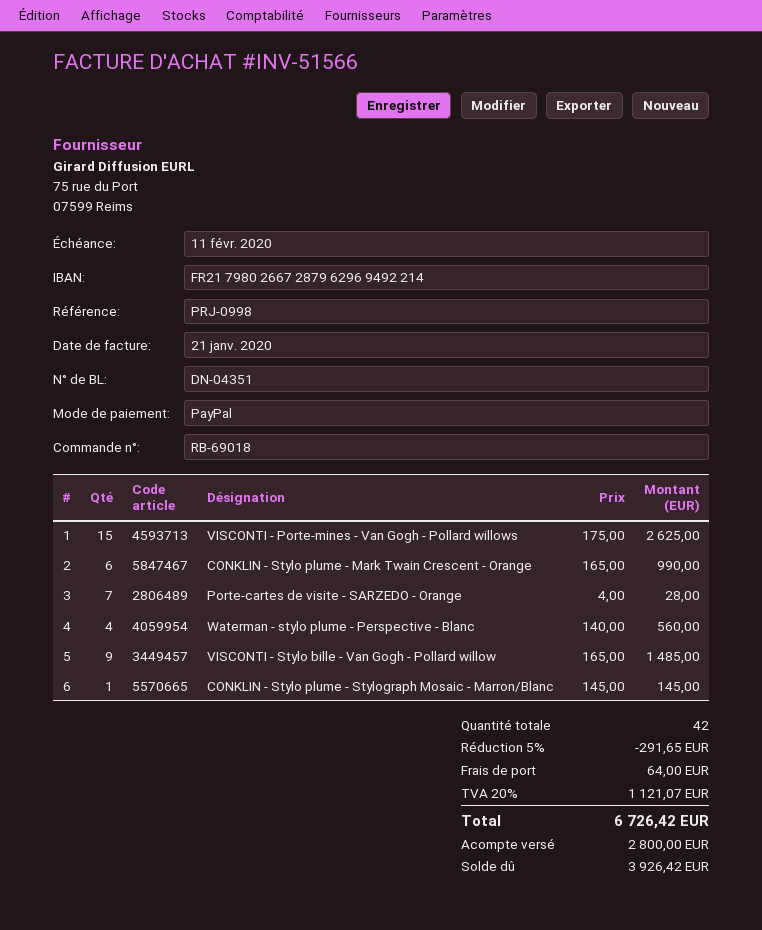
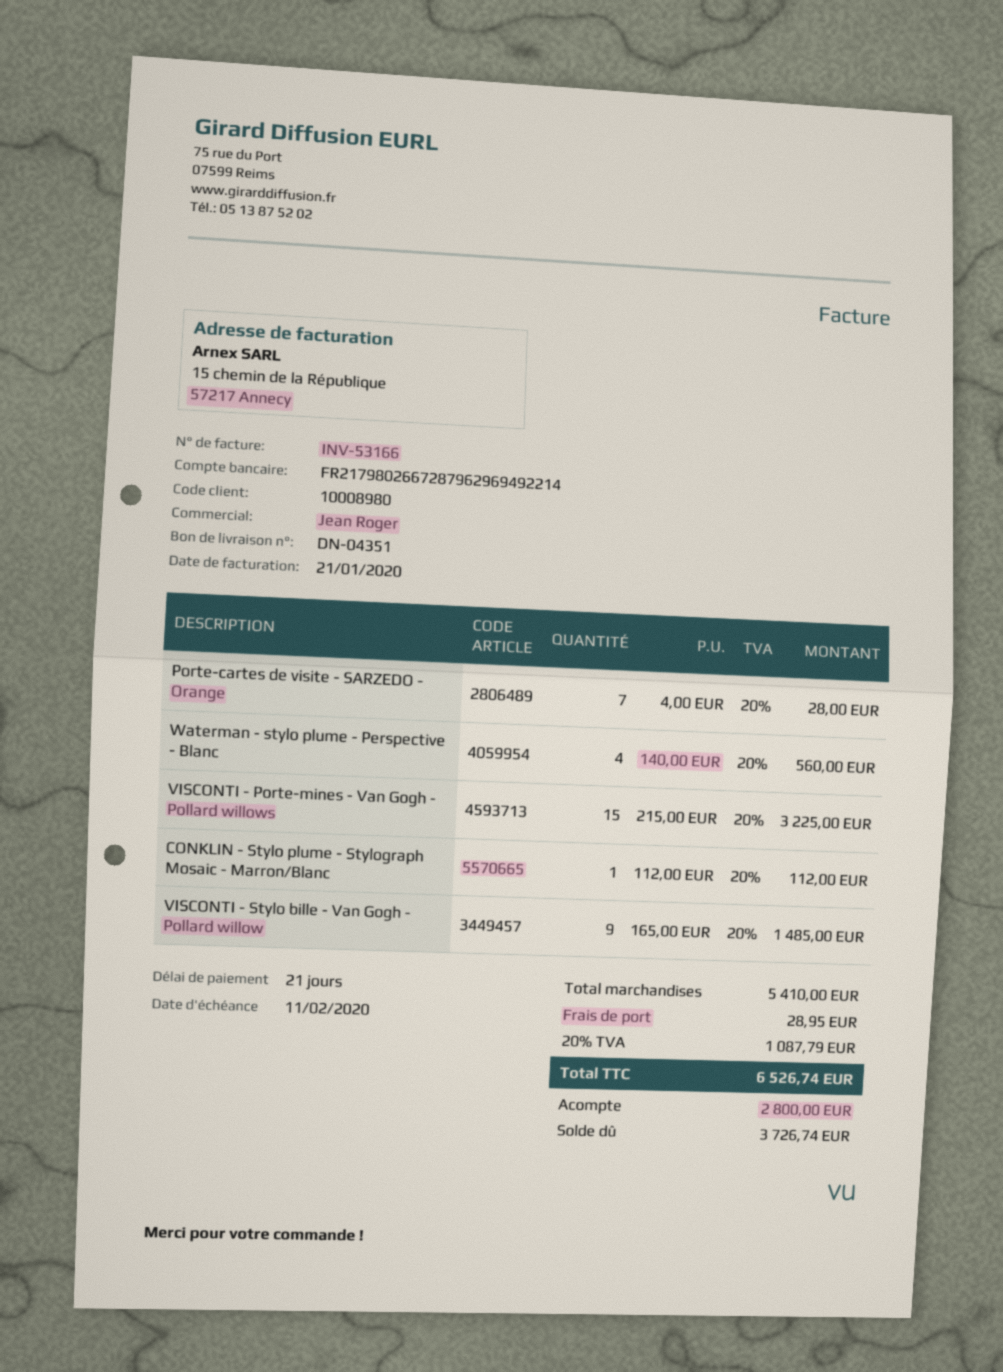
invoice number: INV-51566 -> INV-53166
VISCONTI - Porte-mines - Van Gogh - Pollard willows: 15 x 175.00 = 2625.00 -> 15 x 215.00 = 3225.00
CONKLIN - Stylo plume - Mark Twain Crescent - Orange: 6 x 165.00 = 990.00 -> none
CONKLIN - Stylo plume - Stylograph Mosaic - Marron/Blanc: 1 x 145.00 = 145.00 -> 1 x 112.00 = 112.00
discount: 5% = 291.65 -> none
shipping: 64.00 -> 28.95
tax: 20% = 1121.07 -> 20% = 1087.79
total: 6726.42 -> 6526.74
balance: 3926.42 -> 3726.74

